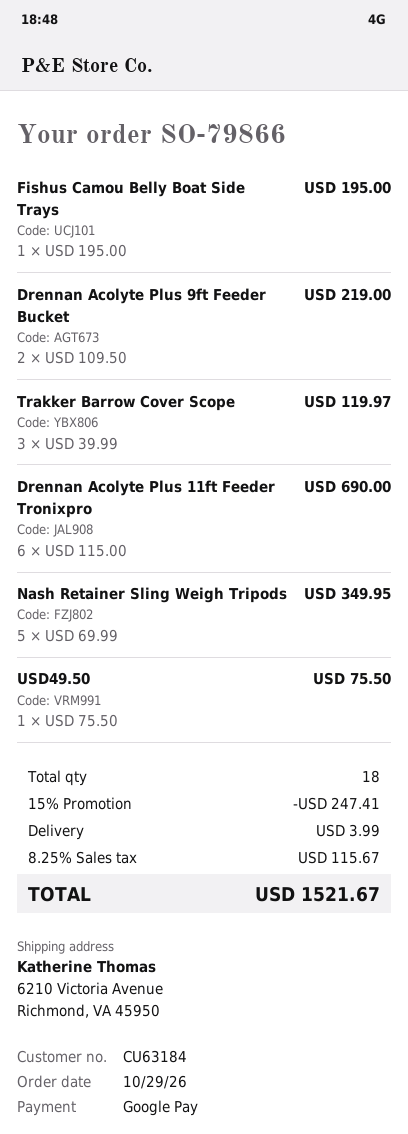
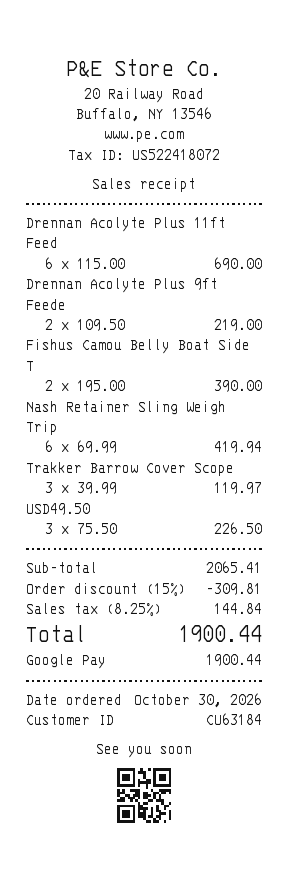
order date: 2026-10-29 -> 2026-10-30
Fishus Camou Belly Boat Side Trays: 1 x 195.00 = 195.00 -> 2 x 195.00 = 390.00
Nash Retainer Sling Weigh Tripods: 5 x 69.99 = 349.95 -> 6 x 69.99 = 419.94
USD49.50: 1 x 75.50 = 75.50 -> 3 x 75.50 = 226.50
discount: 15% = 247.41 -> 15% = 309.81
shipping: 3.99 -> none
tax: 8.25% = 115.67 -> 8.25% = 144.84
total: 1521.67 -> 1900.44

